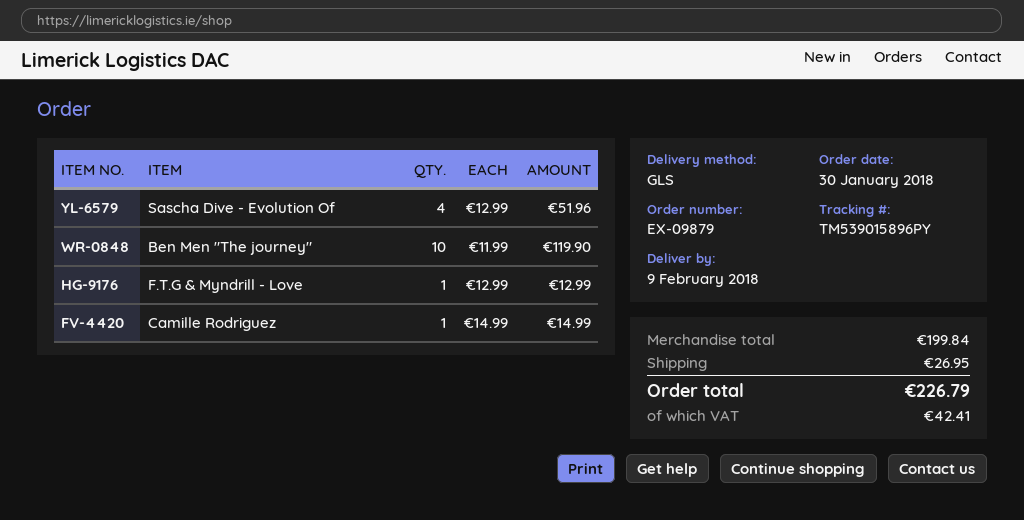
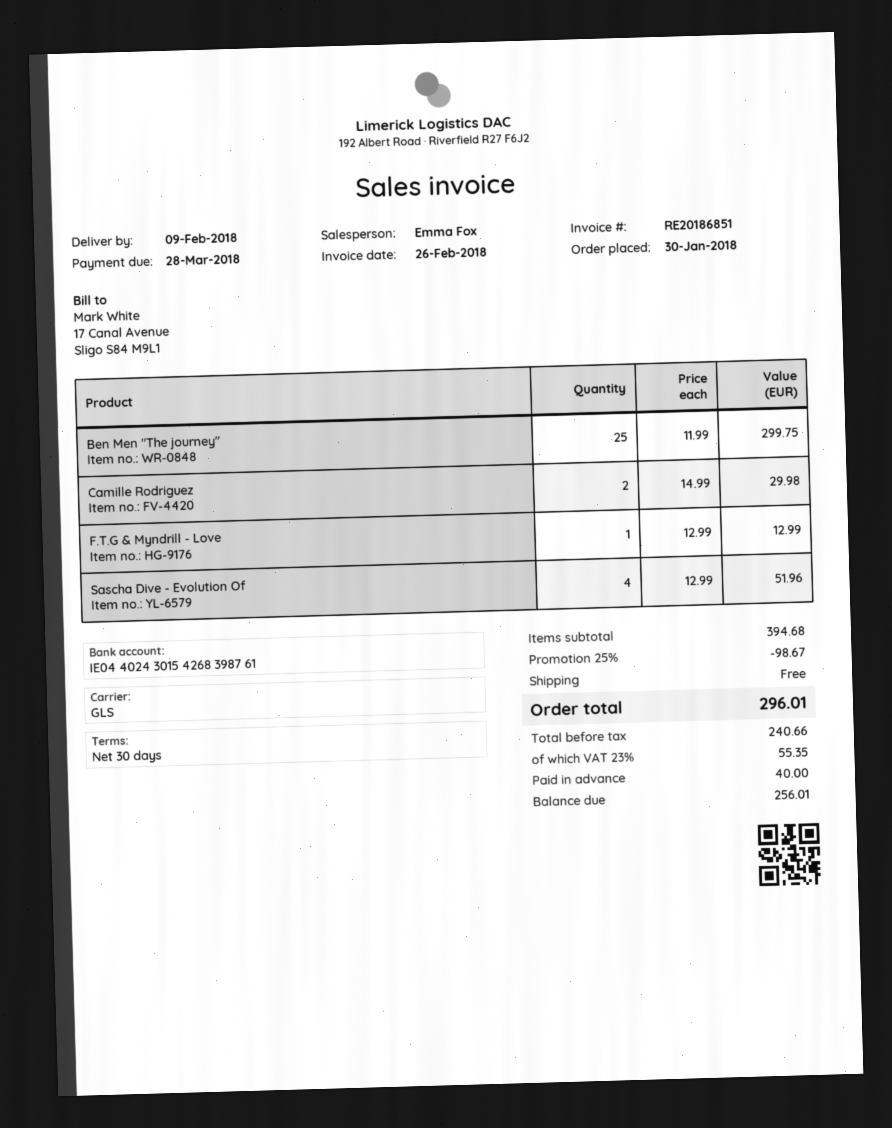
Ben Men "The journey": 10 x 11.99 = 119.90 -> 25 x 11.99 = 299.75
Camille Rodriguez: 1 x 14.99 = 14.99 -> 2 x 14.99 = 29.98
subtotal: 199.84 -> 394.68
discount: none -> 25% = 98.67
shipping: 26.95 -> 0.00
tax: 42.41 -> 55.35
total: 226.79 -> 296.01

